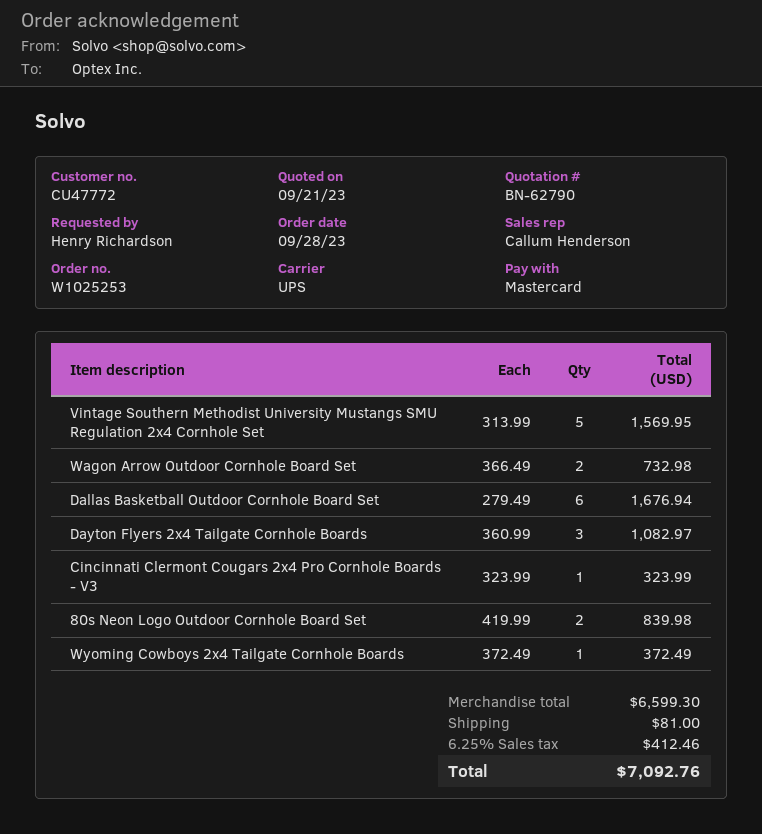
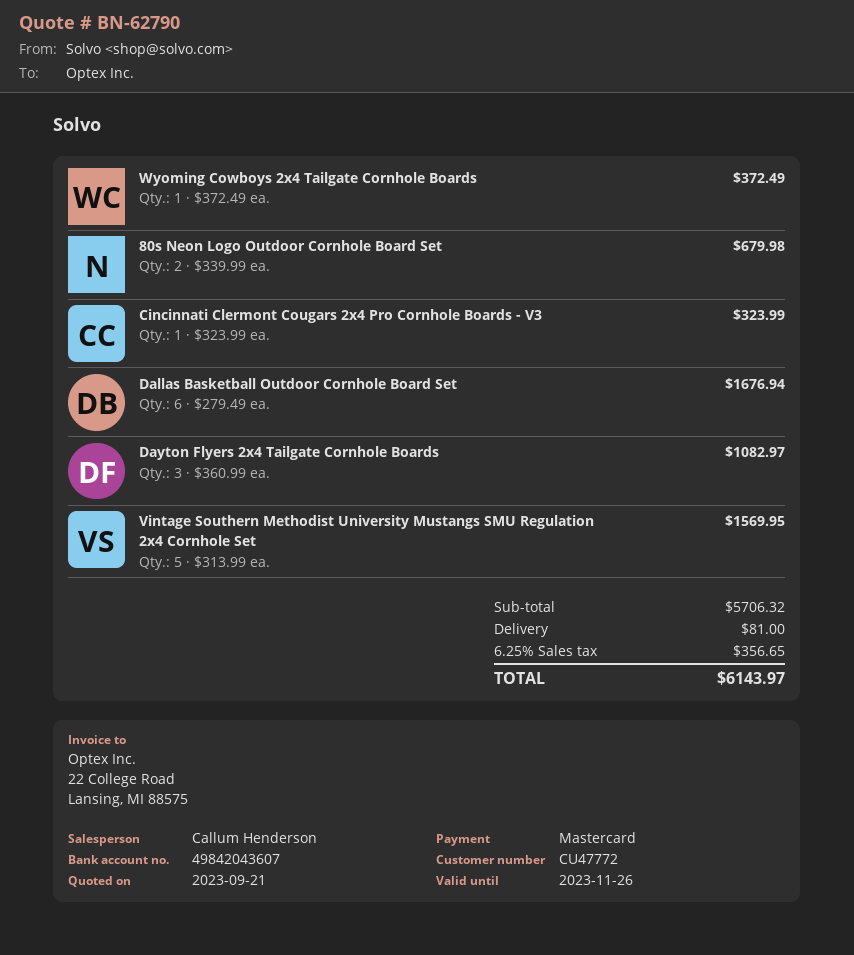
Wagon Arrow Outdoor Cornhole Board Set: 2 x 366.49 = 732.98 -> none
80s Neon Logo Outdoor Cornhole Board Set: 2 x 419.99 = 839.98 -> 2 x 339.99 = 679.98
subtotal: 6599.30 -> 5706.32
tax: 6.25% = 412.46 -> 6.25% = 356.65
total: 7092.76 -> 6143.97

